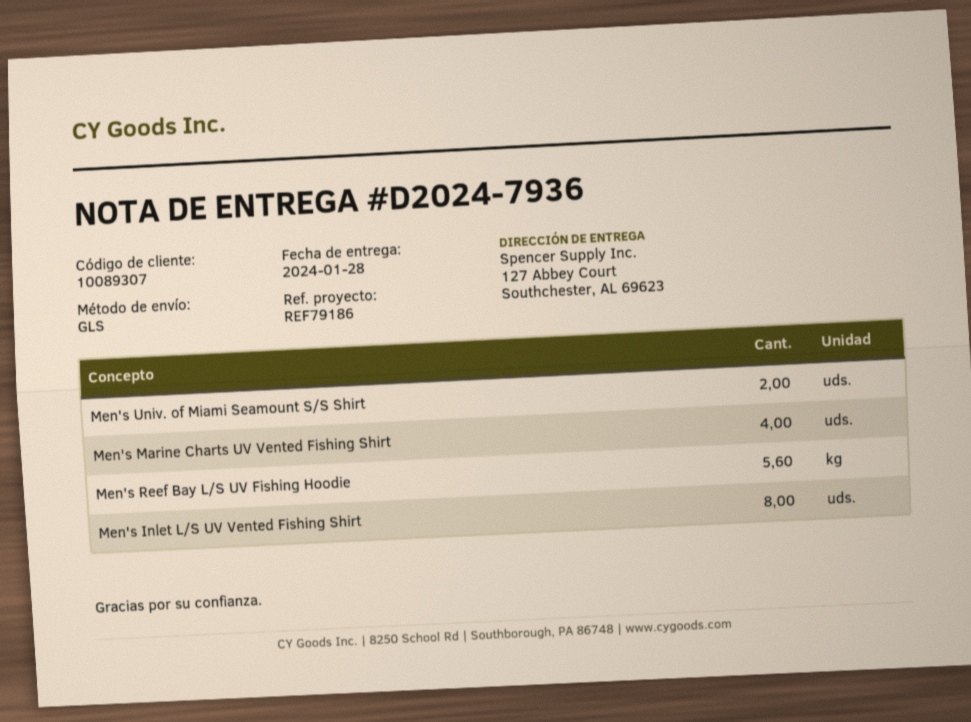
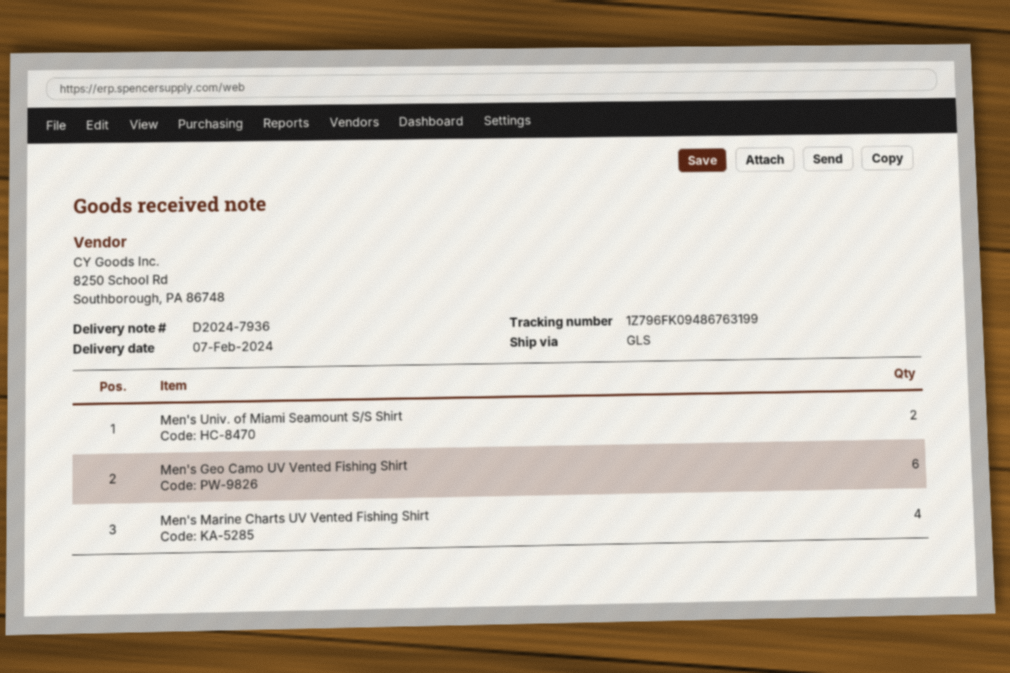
delivery date: 2024-01-28 -> 2024-02-07
Men's Reef Bay L/S UV Fishing Hoodie: 5.6 -> none
Men's Inlet L/S UV Vented Fishing Shirt: 8 -> none
Men's Geo Camo UV Vented Fishing Shirt: none -> 6

